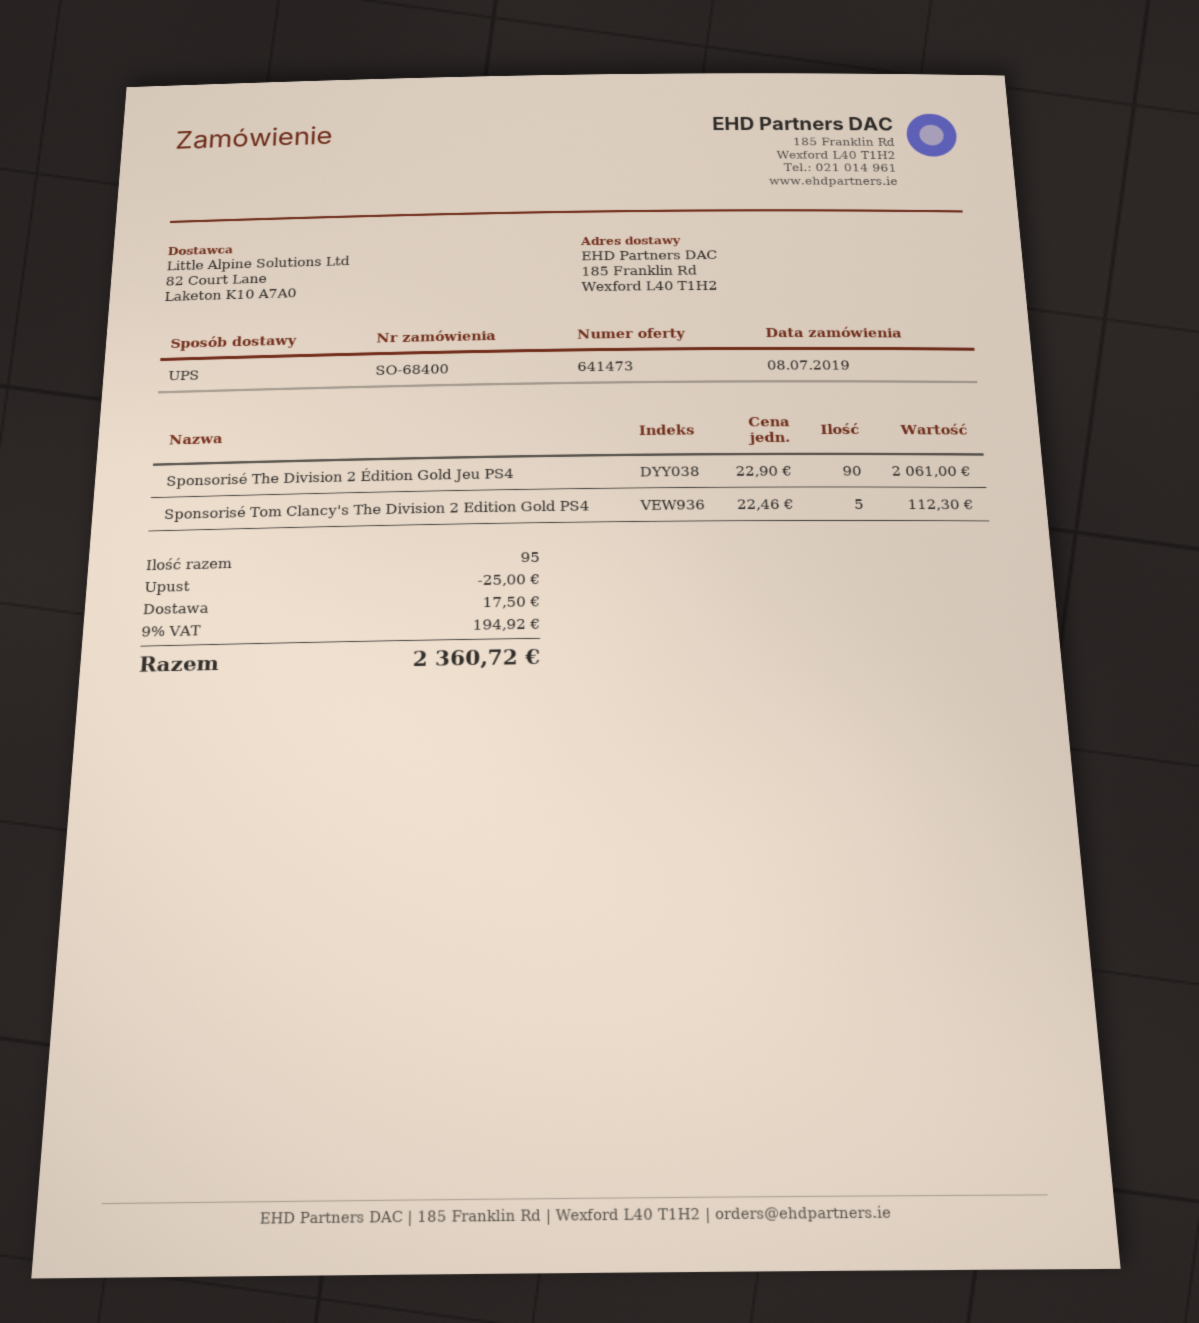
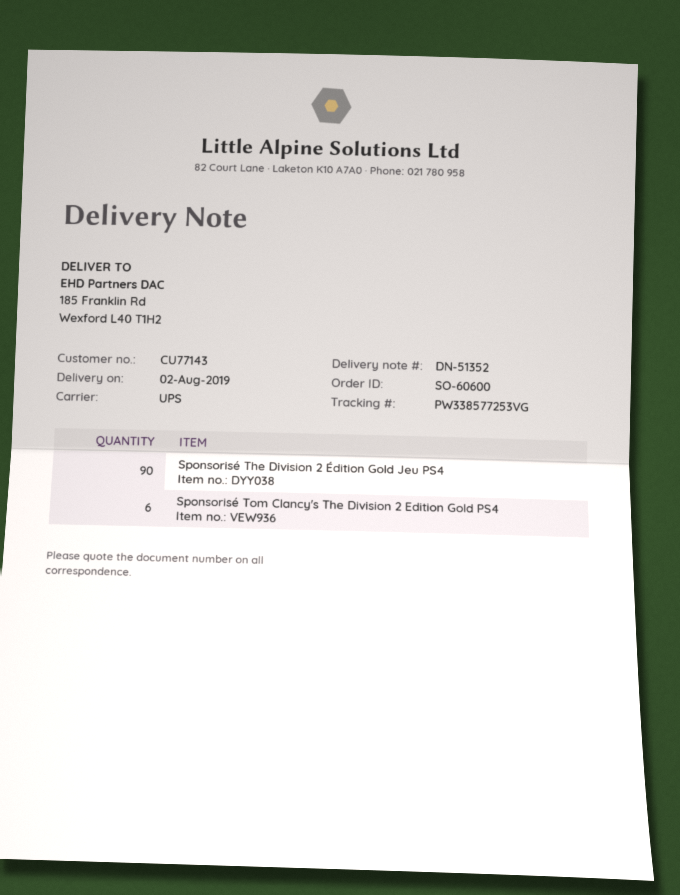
order number: SO-68400 -> SO-60600
Sponsorisé Tom Clancy's The Division 2 Edition Gold PS4: 5 -> 6

